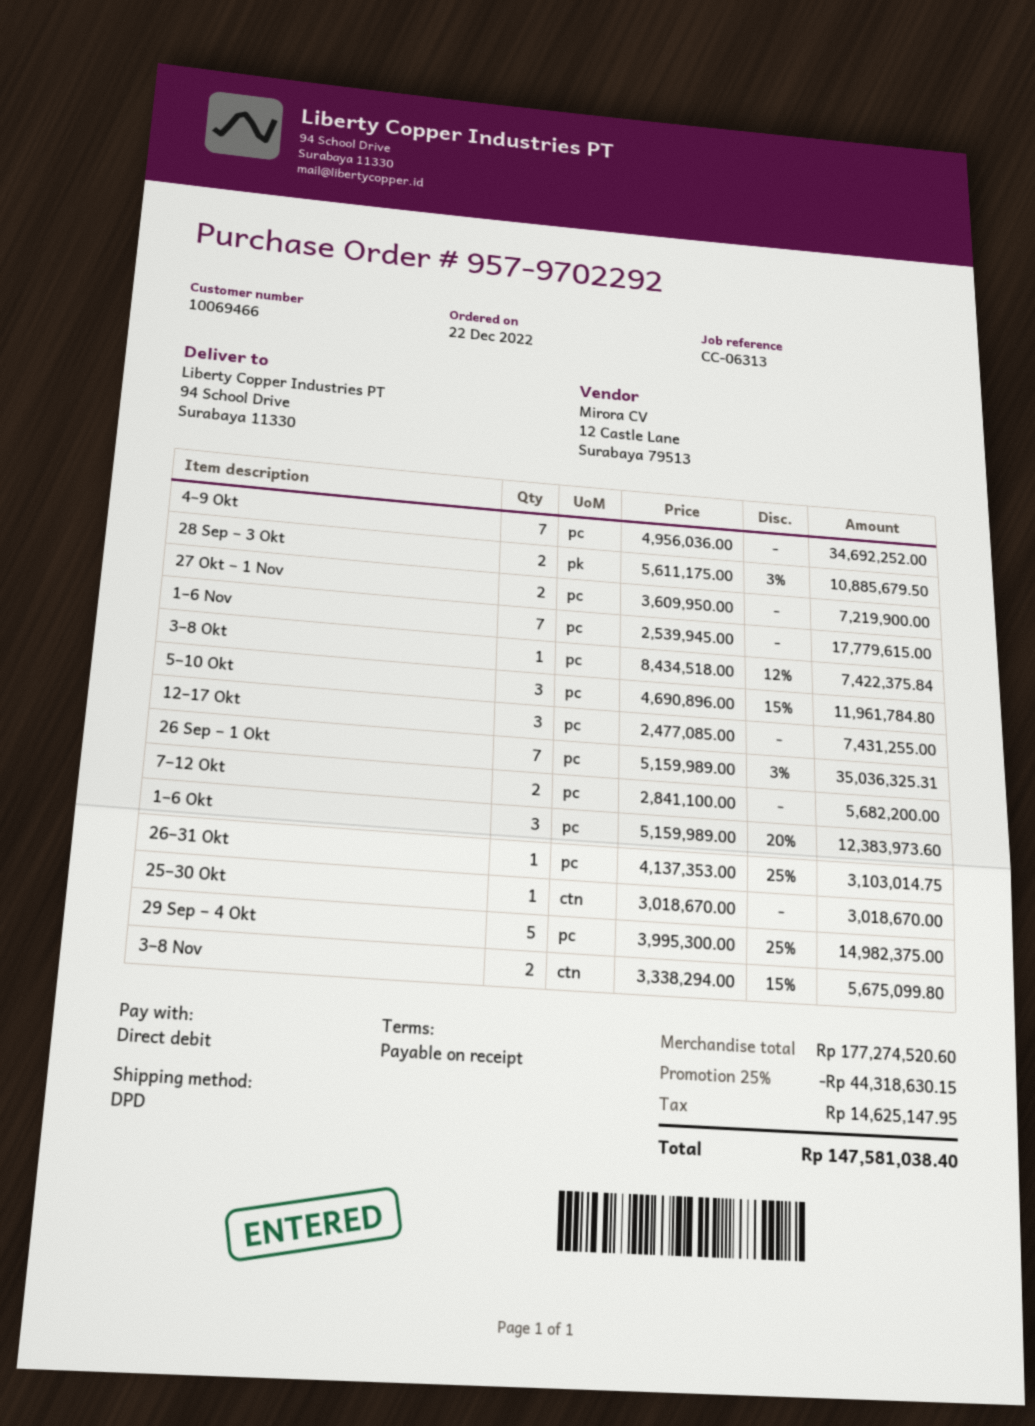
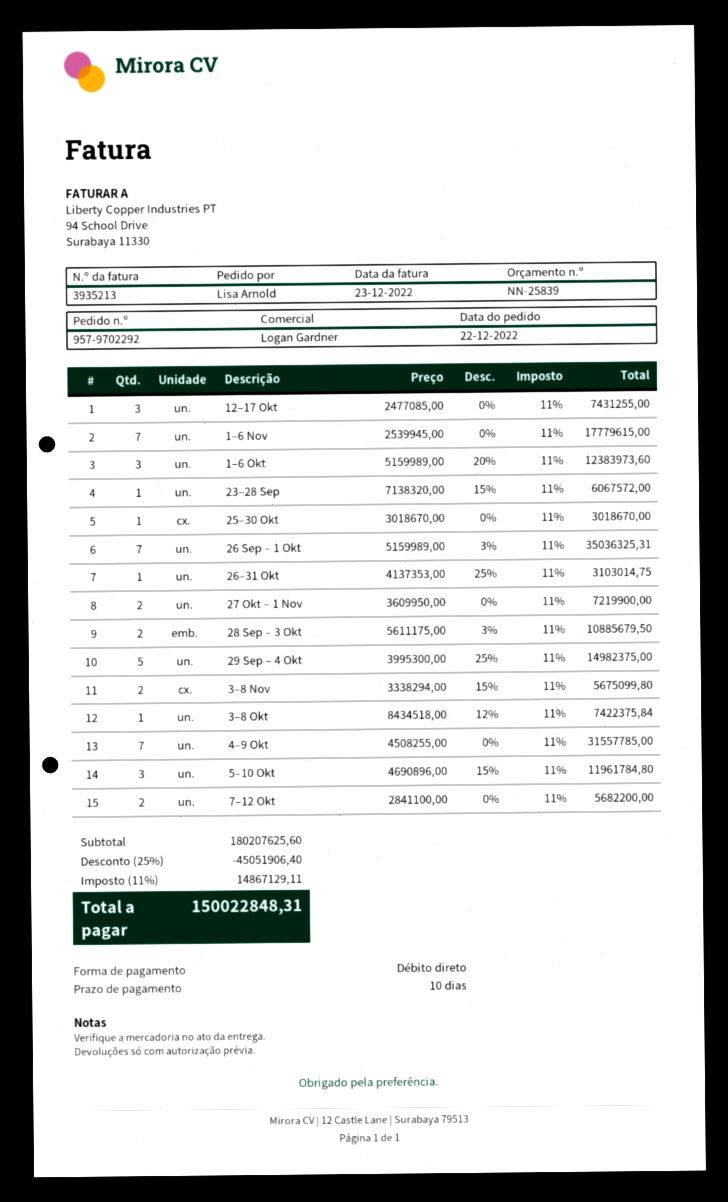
payment terms: on receipt -> 10 days
4–9 Okt: 7 x 4956036.00 = 34692252.00 -> 7 x 4508255.00 = 31557785.00
23–28 Sep: none -> 1 x 7138320.00 - 15% = 6067572.00
subtotal: 177274520.60 -> 180207625.60
discount: 25% = 44318630.15 -> 25% = 45051906.40
tax: 14625147.95 -> 14867129.11
total: 147581038.40 -> 150022848.31

